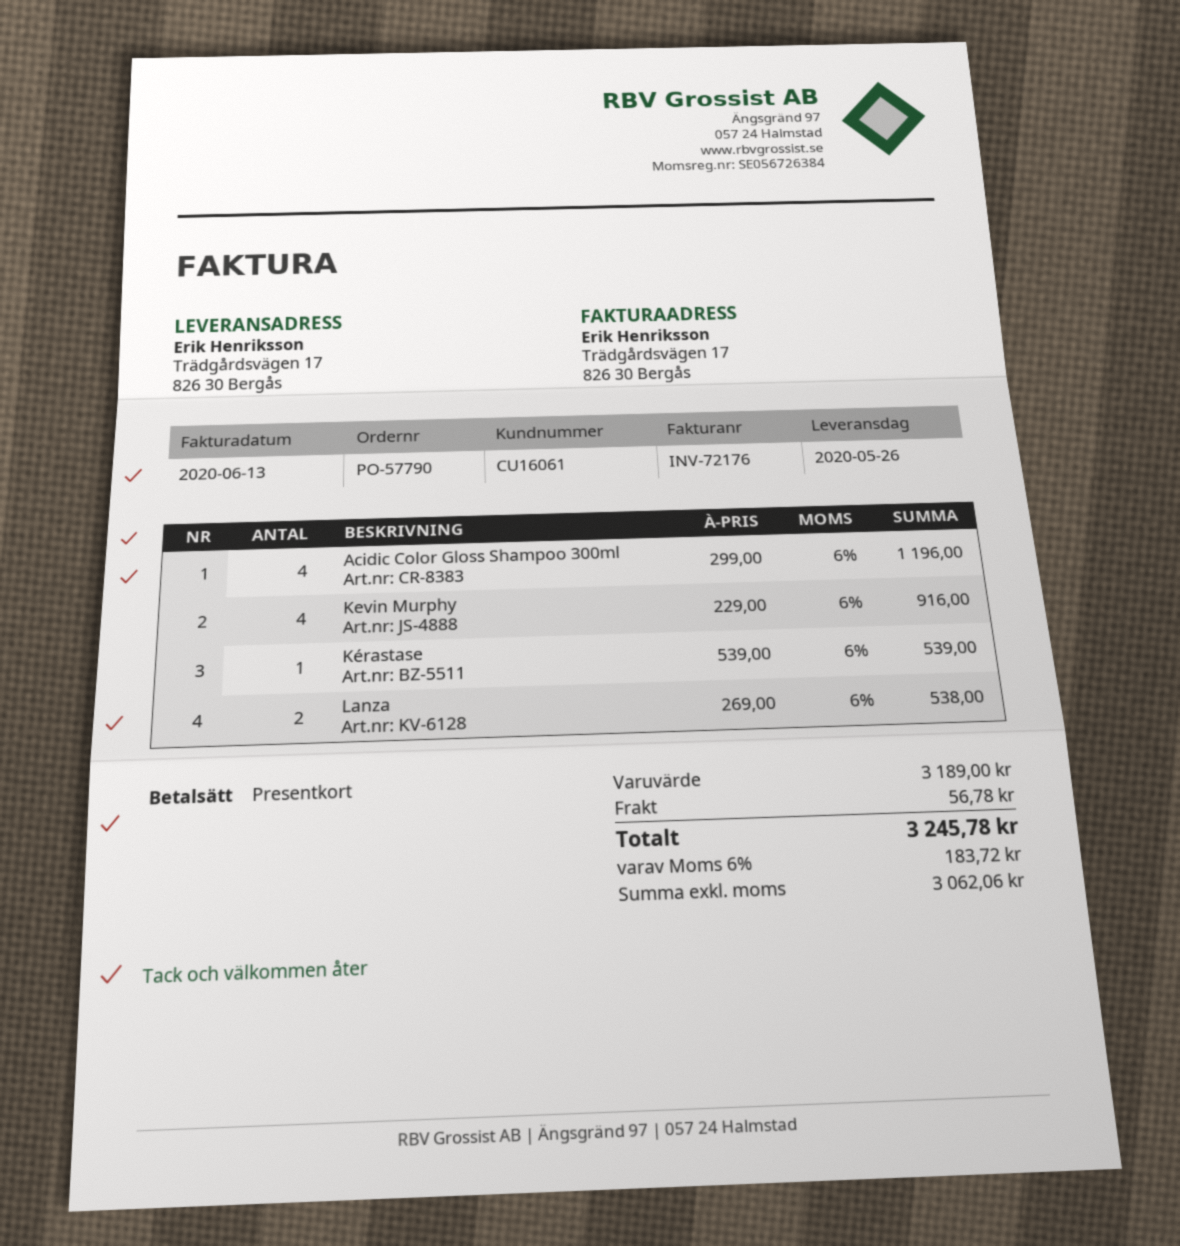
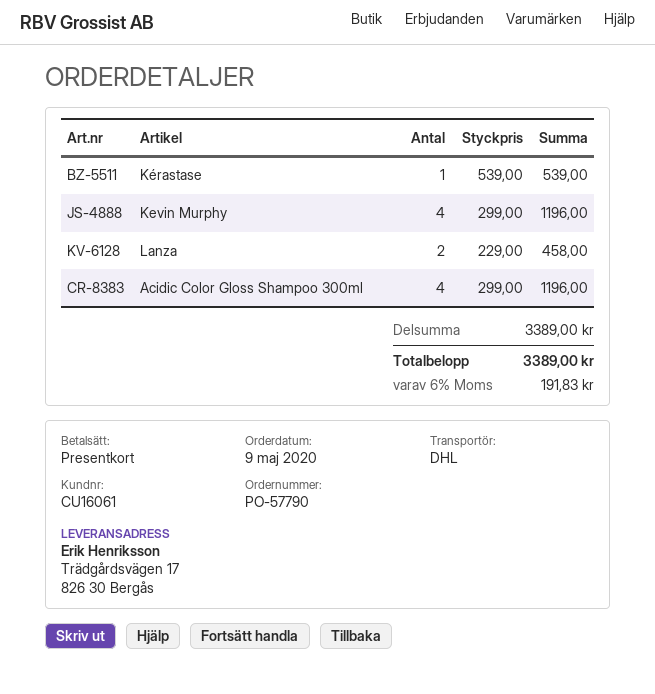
Kevin Murphy: 4 x 229.00 = 916.00 -> 4 x 299.00 = 1196.00
Lanza: 2 x 269.00 = 538.00 -> 2 x 229.00 = 458.00
subtotal: 3189.00 -> 3389.00
shipping: 56.78 -> none
tax: 6% = 183.72 -> 6% = 191.83
total: 3245.78 -> 3389.00

